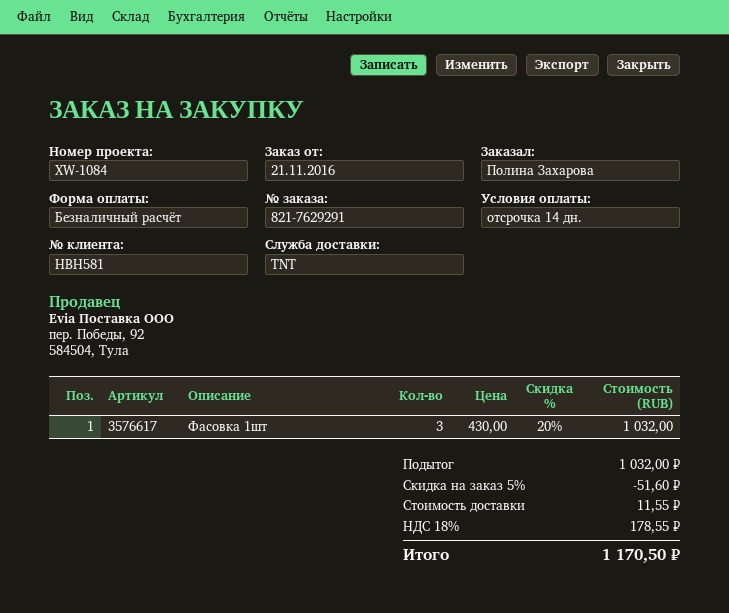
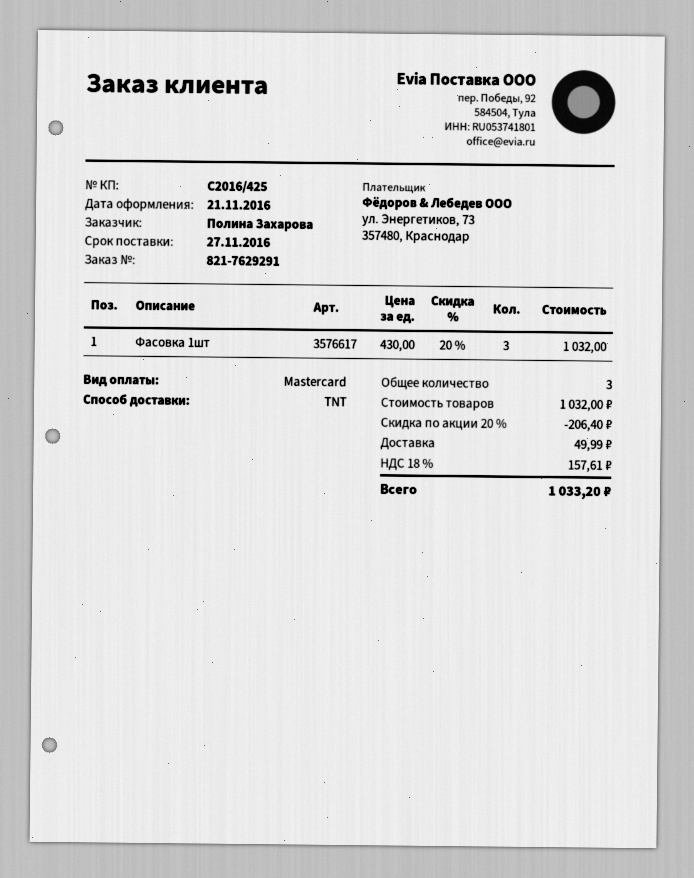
payment method: bank transfer -> Mastercard
discount: 5% = 51.60 -> 20% = 206.40
shipping: 11.55 -> 49.99
tax: 18% = 178.55 -> 18% = 157.61
total: 1170.50 -> 1033.20

